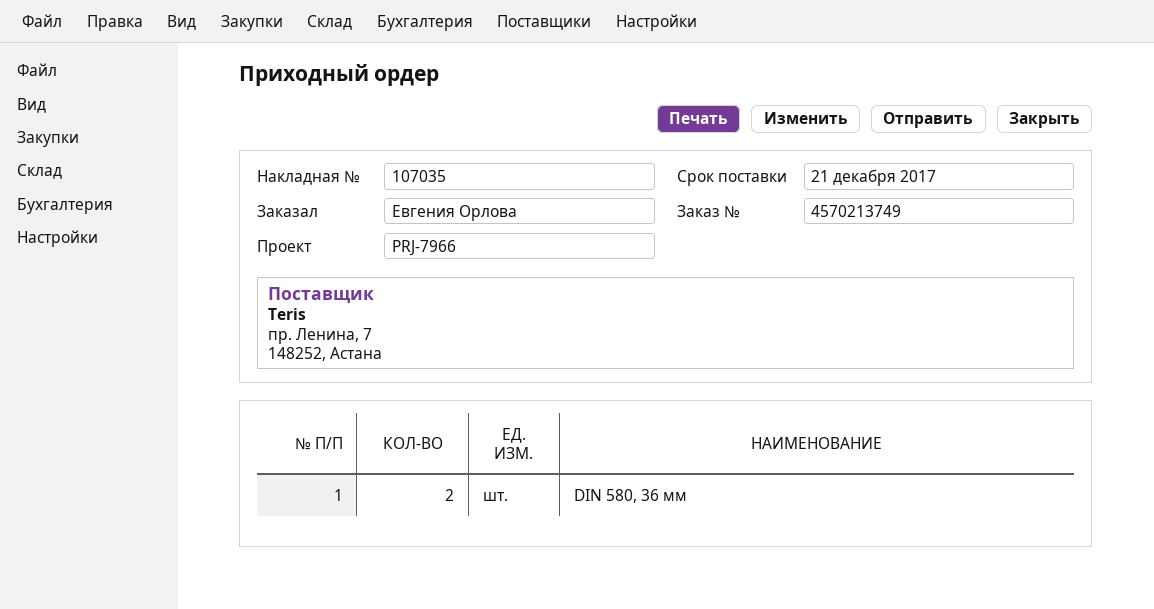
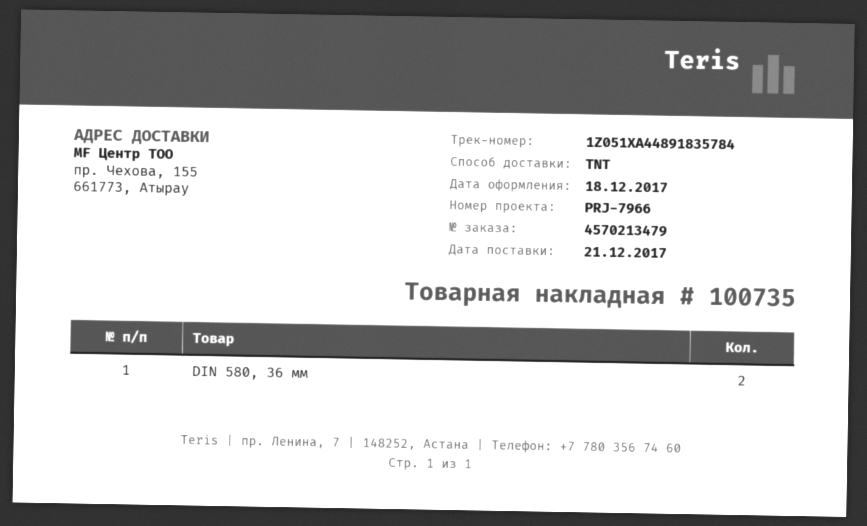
order number: 4570213749 -> 4570213479
delivery note number: 107035 -> 100735

